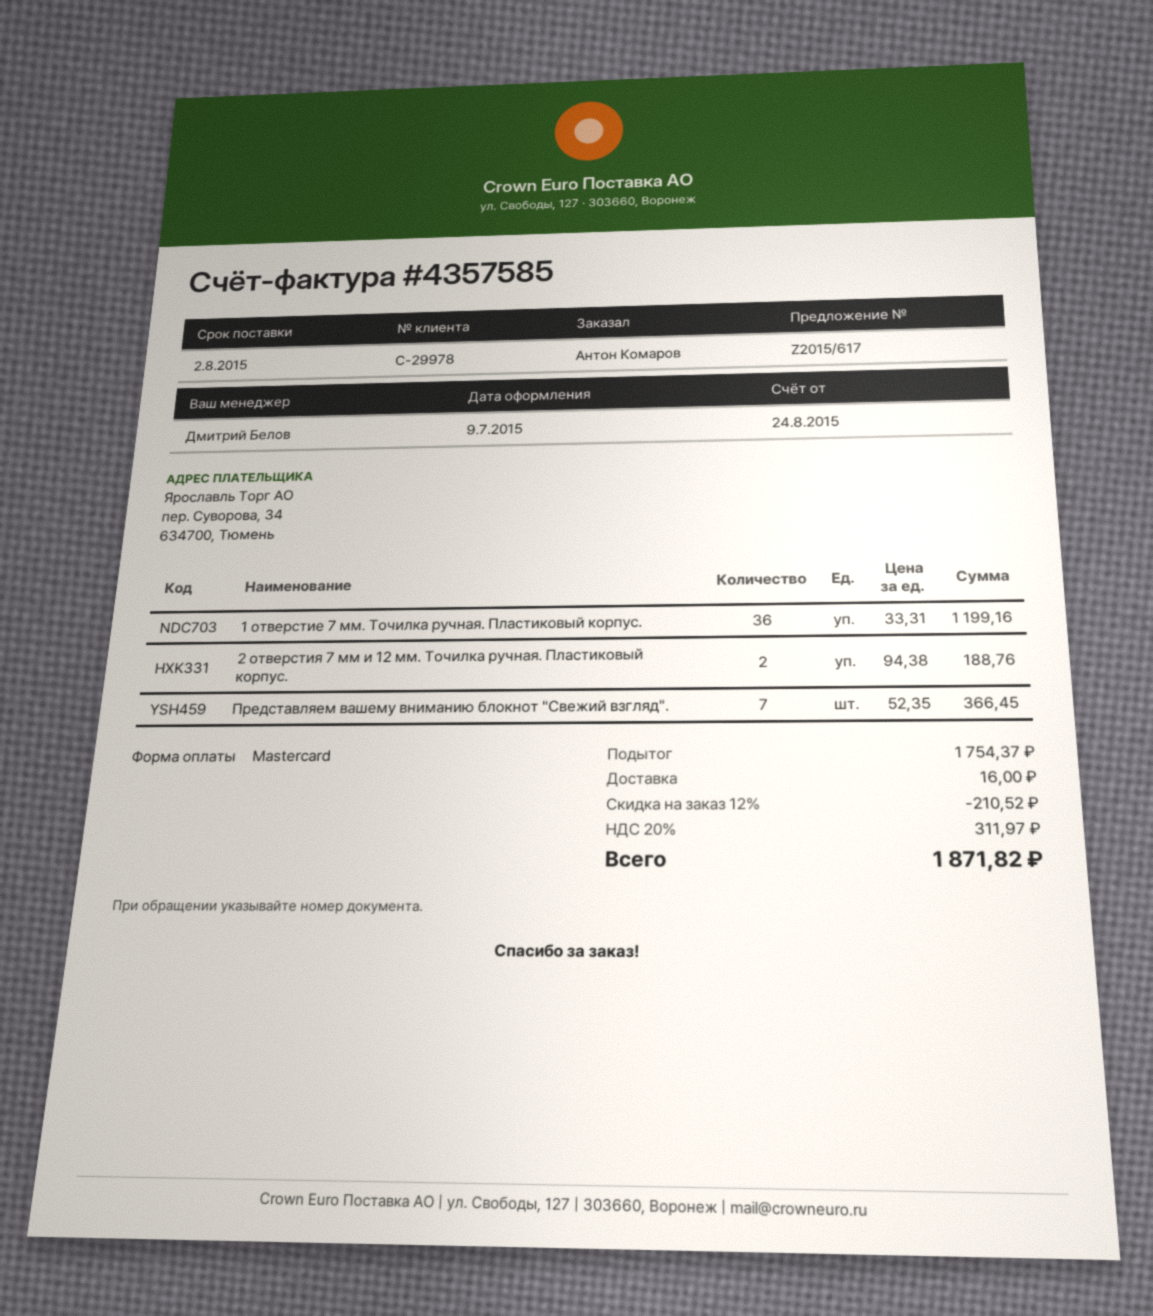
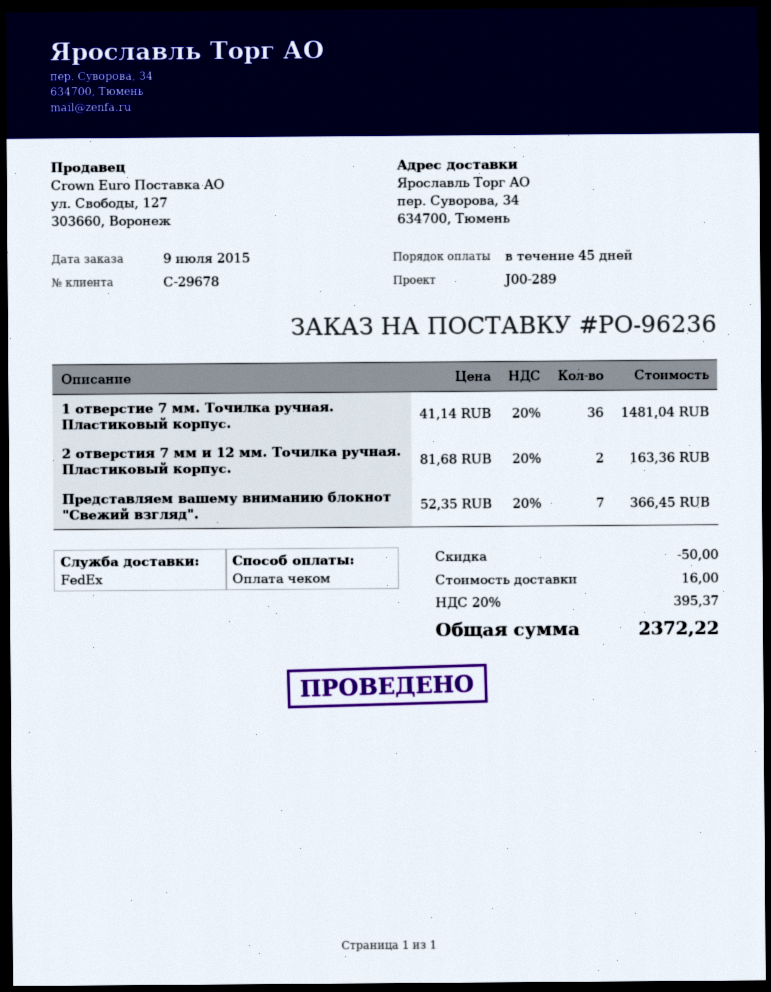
customer number: C-29978 -> C-29678
payment method: Mastercard -> cheque
1 отверстие 7 мм. Точилка ручная. Пластиковый корпус.: 36 x 33.31 = 1199.16 -> 36 x 41.14 = 1481.04
2 отверстия 7 мм и 12 мм. Точилка ручная. Пластиковый корпус.: 2 x 94.38 = 188.76 -> 2 x 81.68 = 163.36
discount: 210.52 -> 50.00
tax: 20% = 311.97 -> 20% = 395.37
total: 1871.82 -> 2372.22

